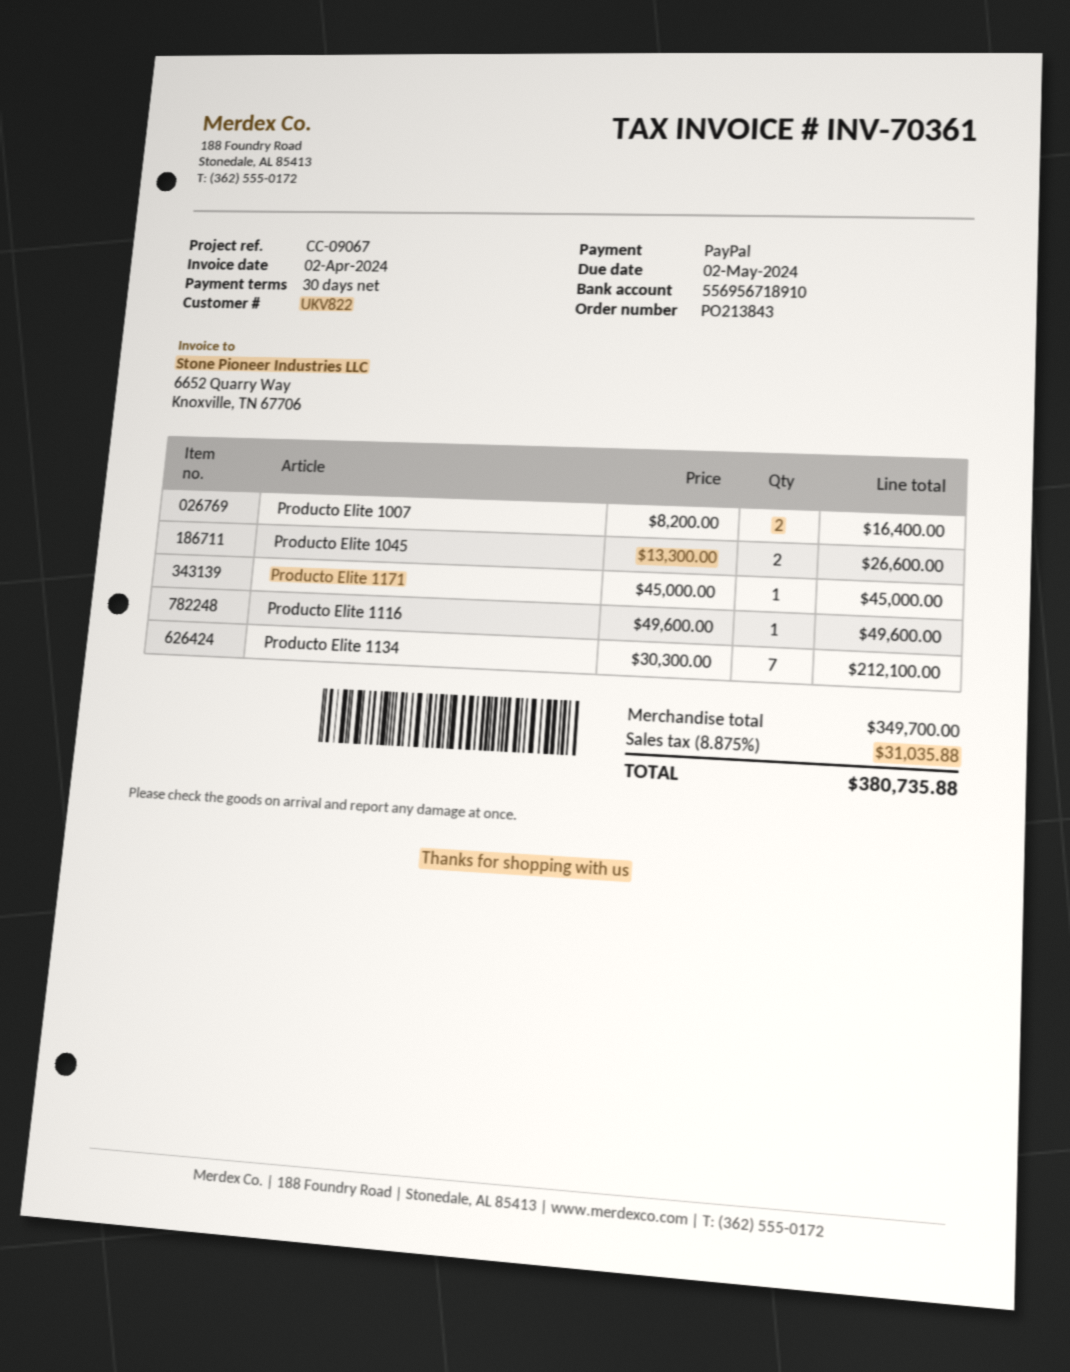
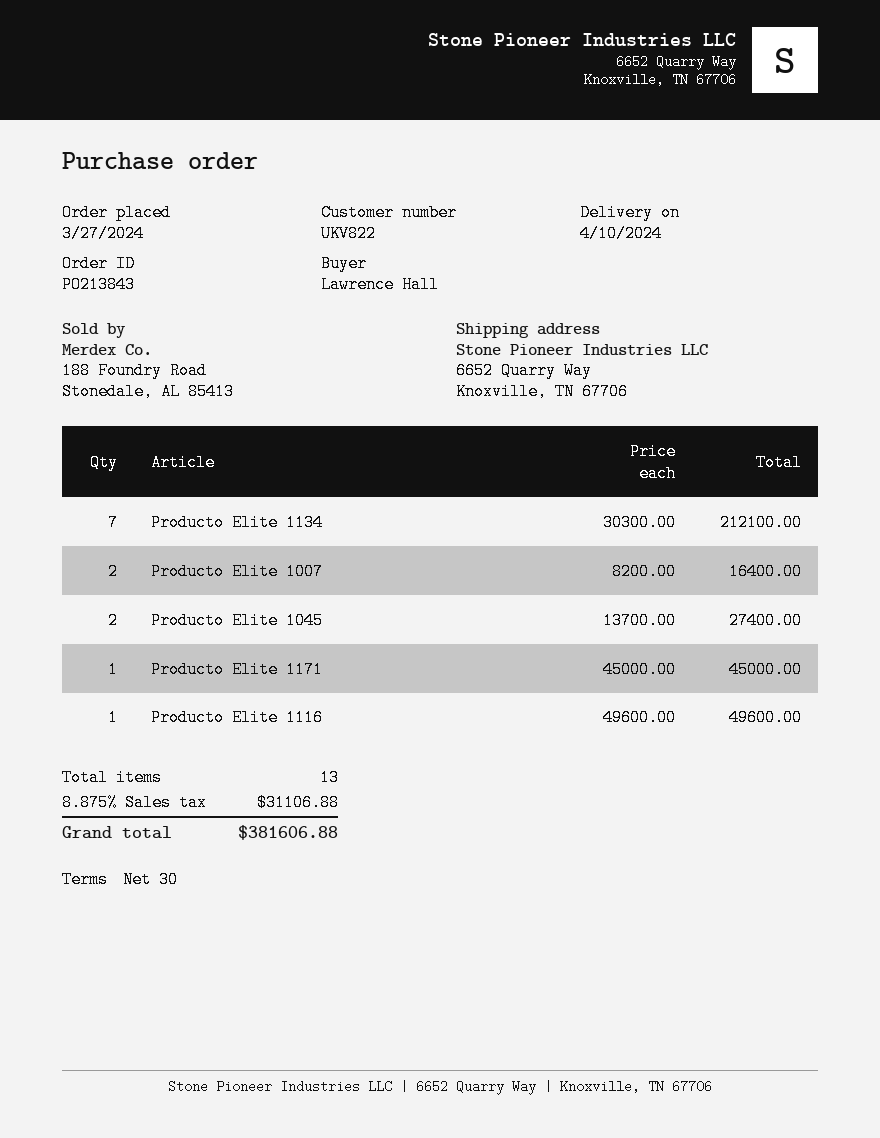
Producto Elite 1045: 2 x 13300.00 = 26600.00 -> 2 x 13700.00 = 27400.00
tax: 8.875% = 31035.88 -> 8.875% = 31106.88
total: 380735.88 -> 381606.88

